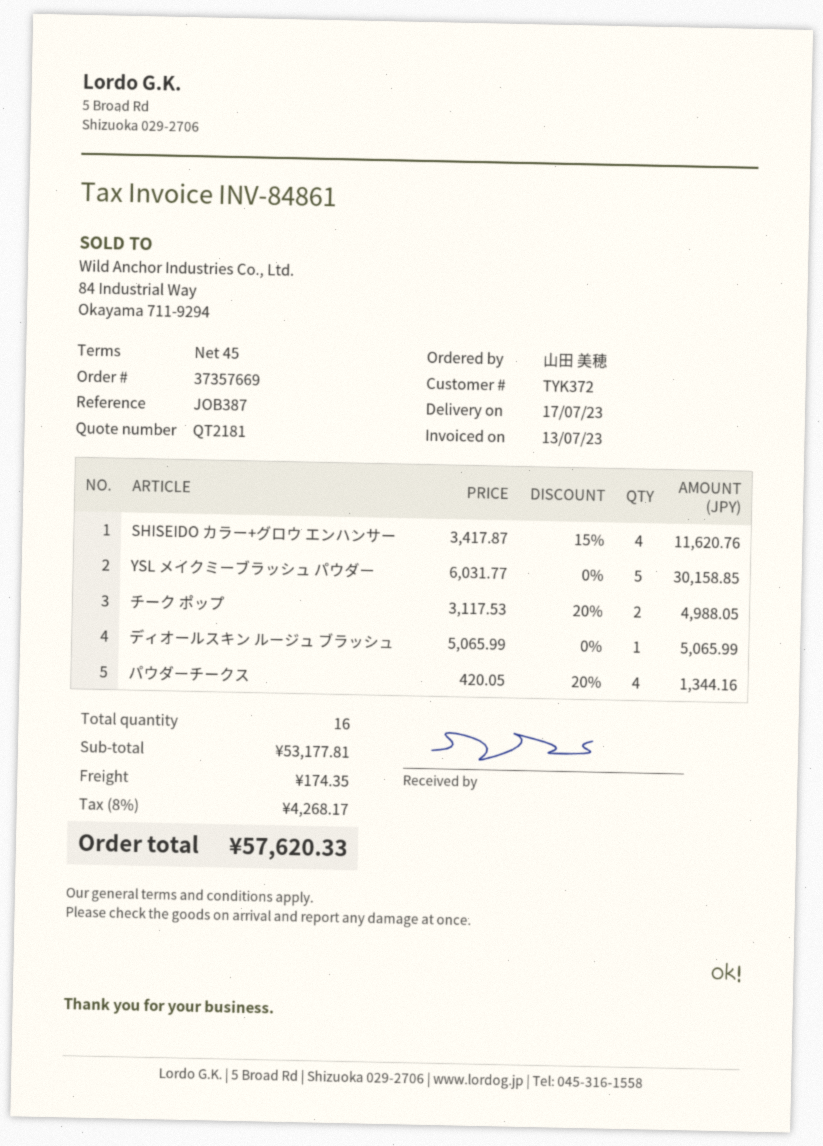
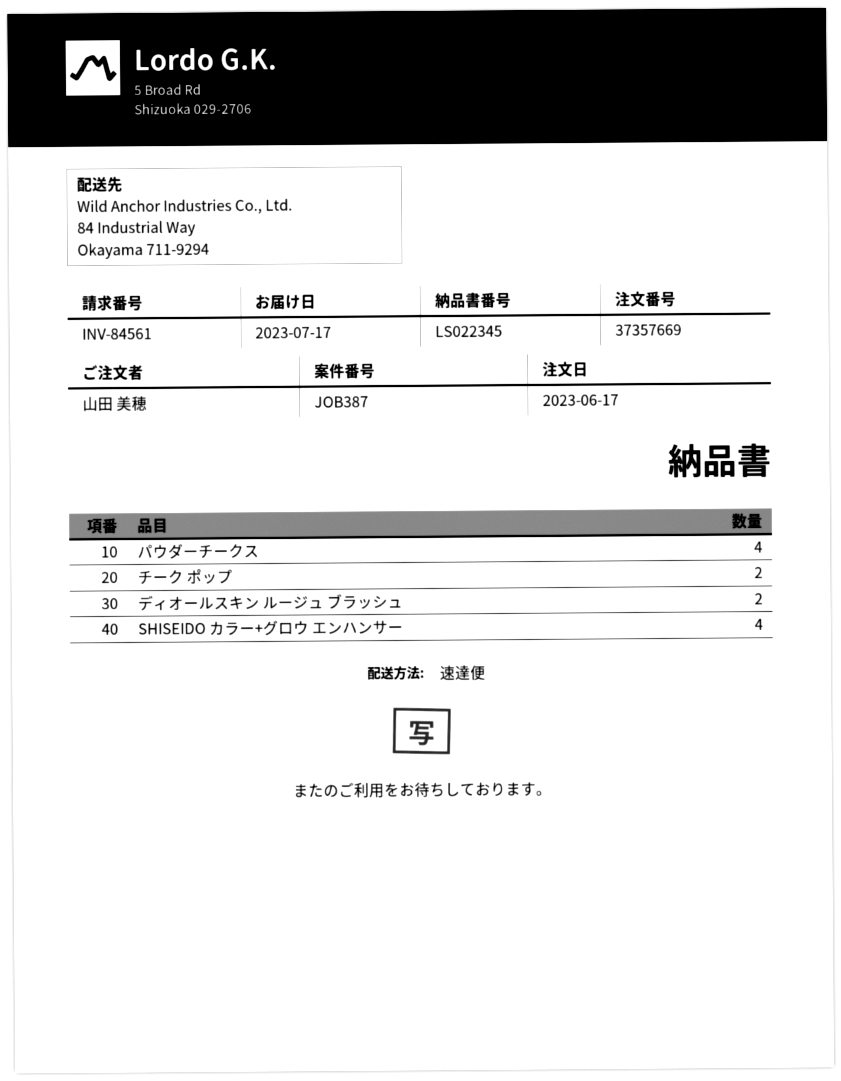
invoice number: INV-84861 -> INV-84561
YSL メイクミーブラッシュ パウダー: 5 -> none
ディオールスキン ルージュ ブラッシュ: 1 -> 2

